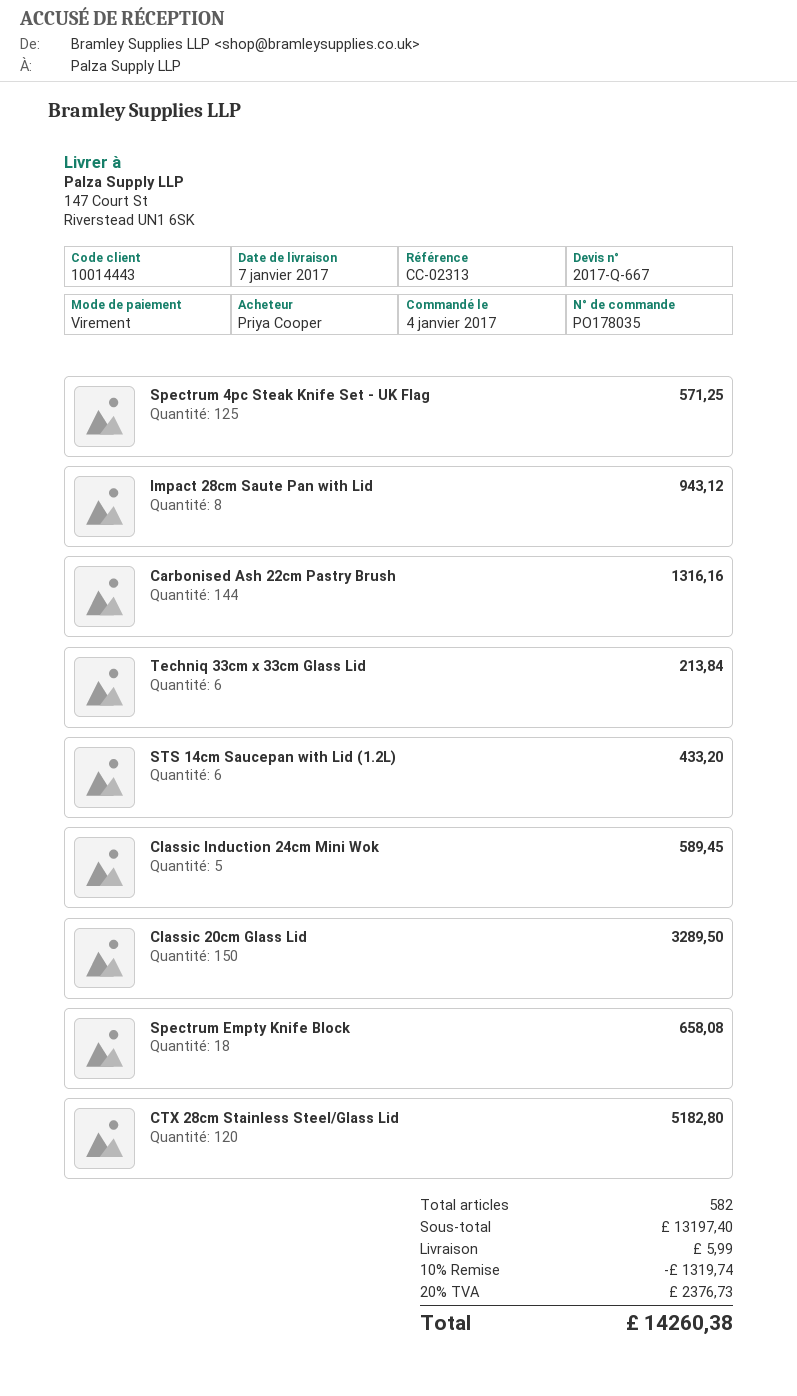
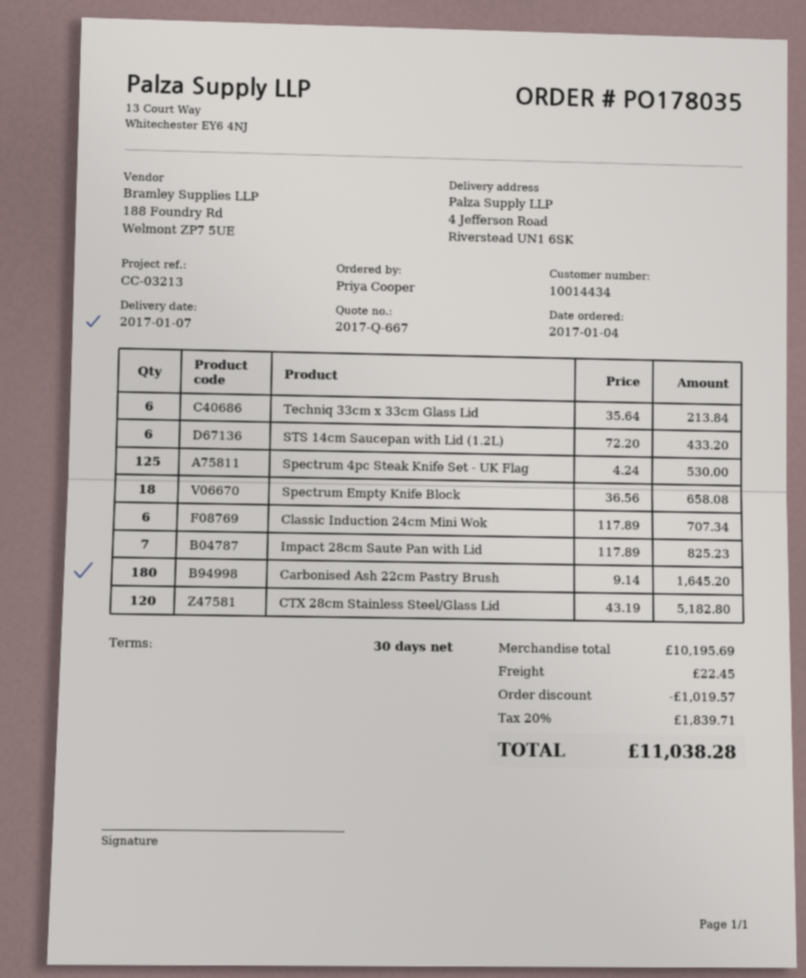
customer number: 10014443 -> 10014434
reference: CC-02313 -> CC-03213
ship to: 147 Court St, Riverstead UN1 6SK -> 4 Jefferson Road, Riverstead UN1 6SK
Spectrum 4pc Steak Knife Set - UK Flag: 125 for 571.25 -> 125 for 530.00
Impact 28cm Saute Pan with Lid: 8 for 943.12 -> 7 for 825.23
Carbonised Ash 22cm Pastry Brush: 144 for 1316.16 -> 180 for 1645.20
Classic Induction 24cm Mini Wok: 5 for 589.45 -> 6 for 707.34
Classic 20cm Glass Lid: 150 for 3289.50 -> none
subtotal: 13197.40 -> 10195.69
discount: 1319.74 -> 1019.57
shipping: 5.99 -> 22.45
tax: 20% = 2376.73 -> 20% = 1839.71
total: 14260.38 -> 11038.28

